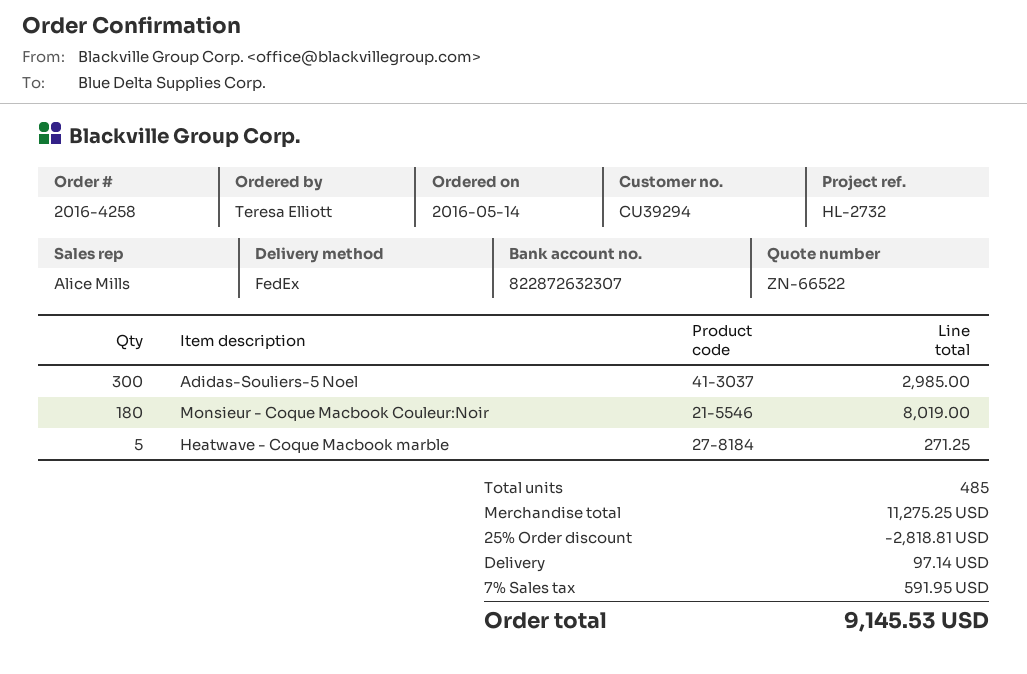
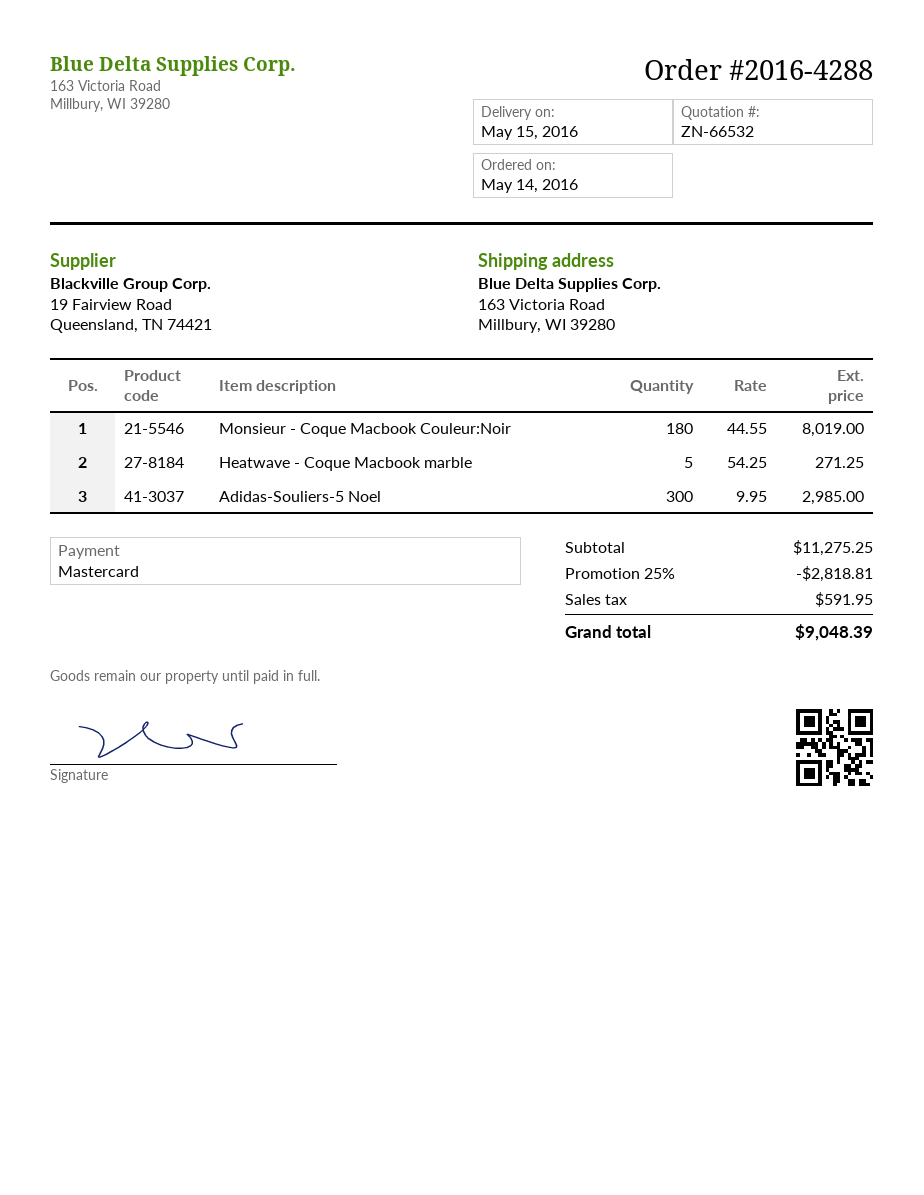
quote number: ZN-66522 -> ZN-66532
order number: 2016-4258 -> 2016-4288
shipping: 97.14 -> none
total: 9145.53 -> 9048.39

